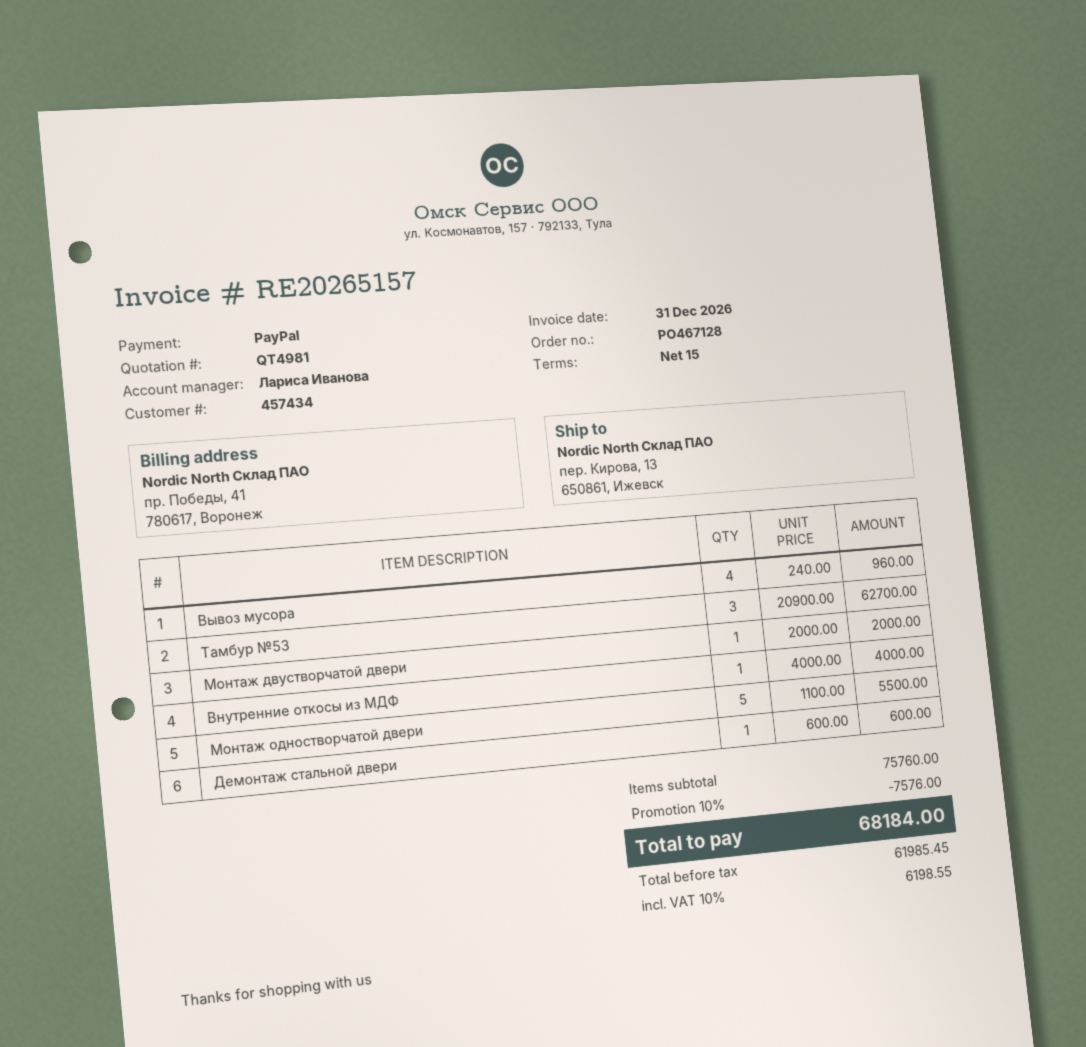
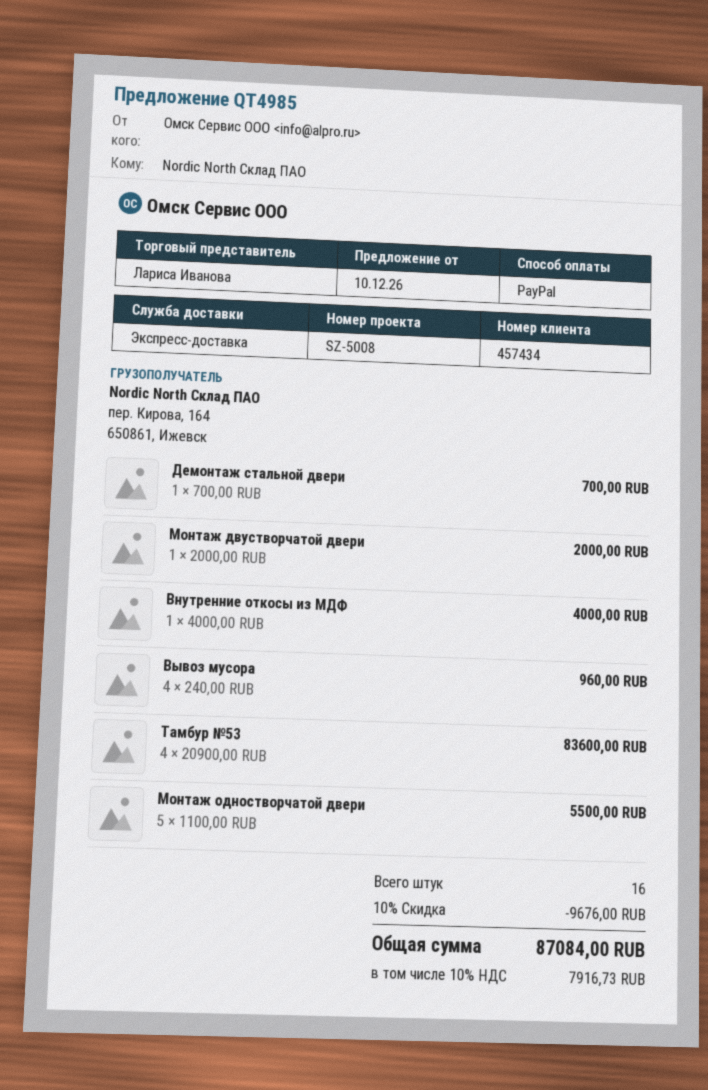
quote number: QT4981 -> QT4985
ship to: пер. Кирова, 13, 650861, Ижевск -> пер. Кирова, 164, 650861, Ижевск
Тамбур №53: 3 x 20900.00 = 62700.00 -> 4 x 20900.00 = 83600.00
Демонтаж стальной двери: 1 x 600.00 = 600.00 -> 1 x 700.00 = 700.00
discount: 10% = 7576.00 -> 10% = 9676.00
tax: 10% = 6198.55 -> 10% = 7916.73
total: 68184.00 -> 87084.00

